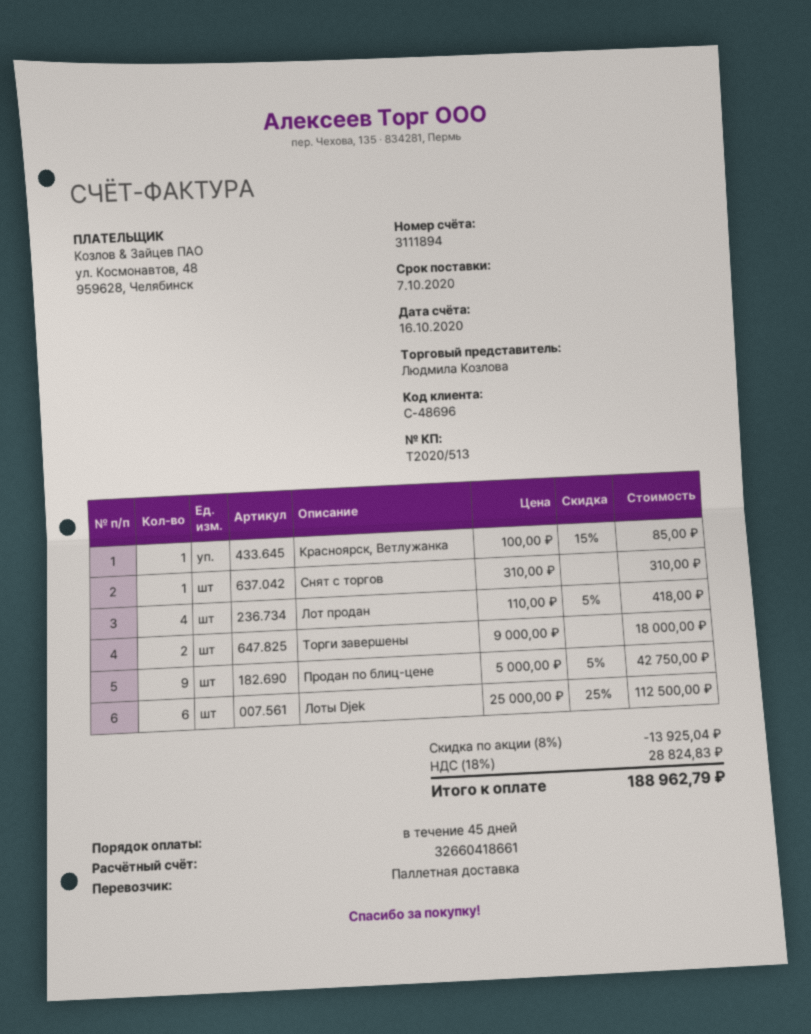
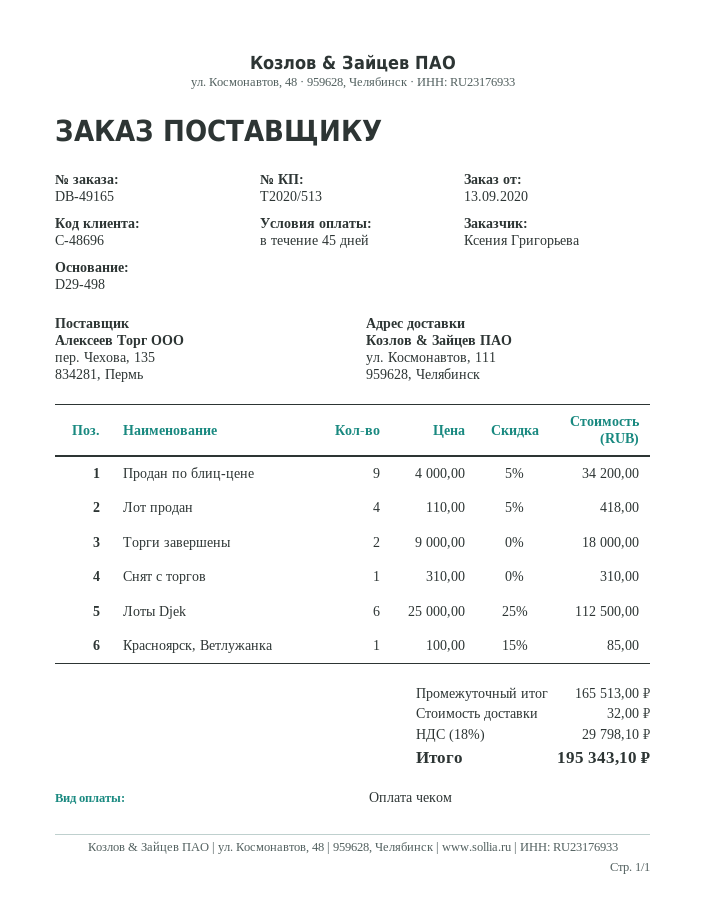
Продан по блиц-цене: 9 x 5000.00 - 5% = 42750.00 -> 9 x 4000.00 - 5% = 34200.00
discount: 8% = 13925.04 -> none
shipping: none -> 32.00
tax: 18% = 28824.83 -> 18% = 29798.10
total: 188962.79 -> 195343.10

